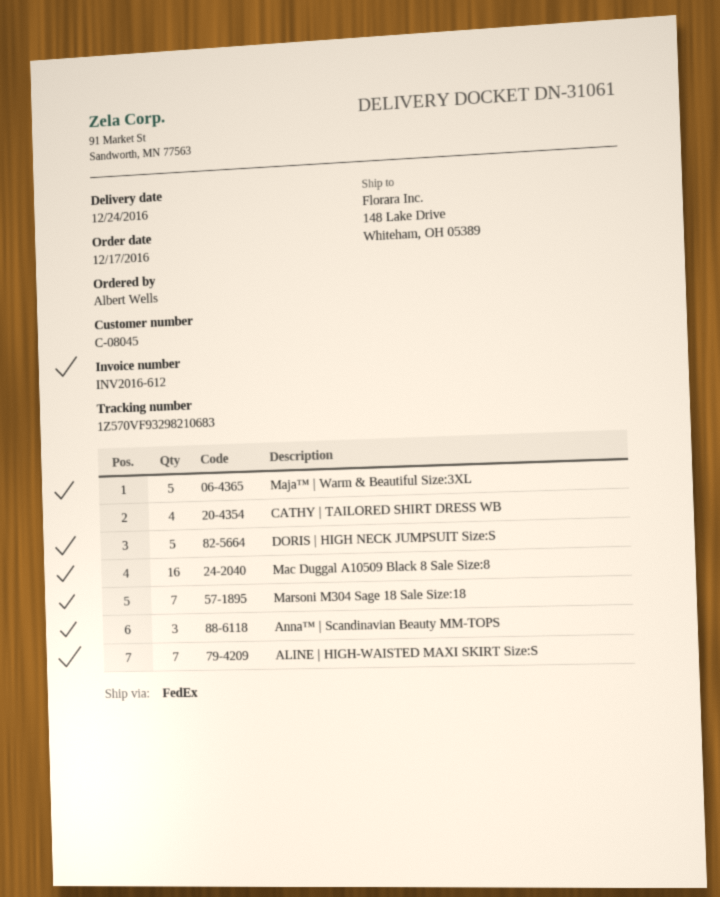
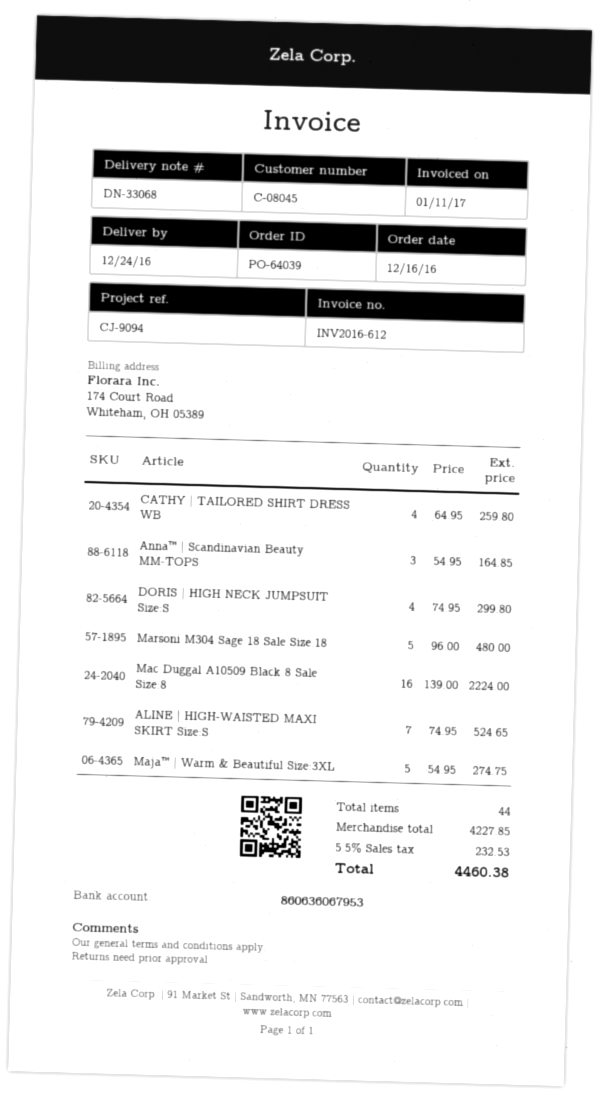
order date: 2016-12-17 -> 2016-12-16
delivery note number: DN-31061 -> DN-33068
DORIS | HIGH NECK JUMPSUIT Size:S: 5 -> 4
Marsoni M304 Sage 18 Sale Size:18: 7 -> 5

